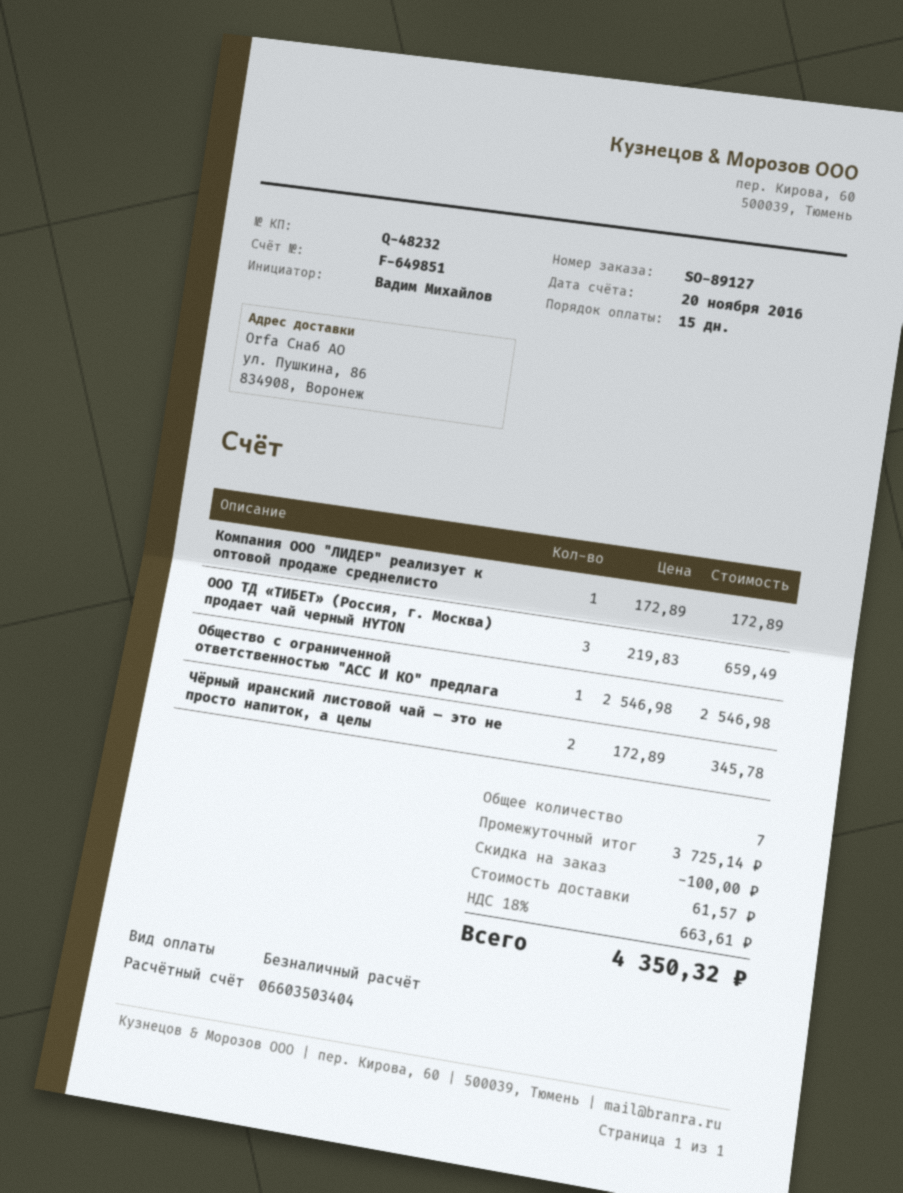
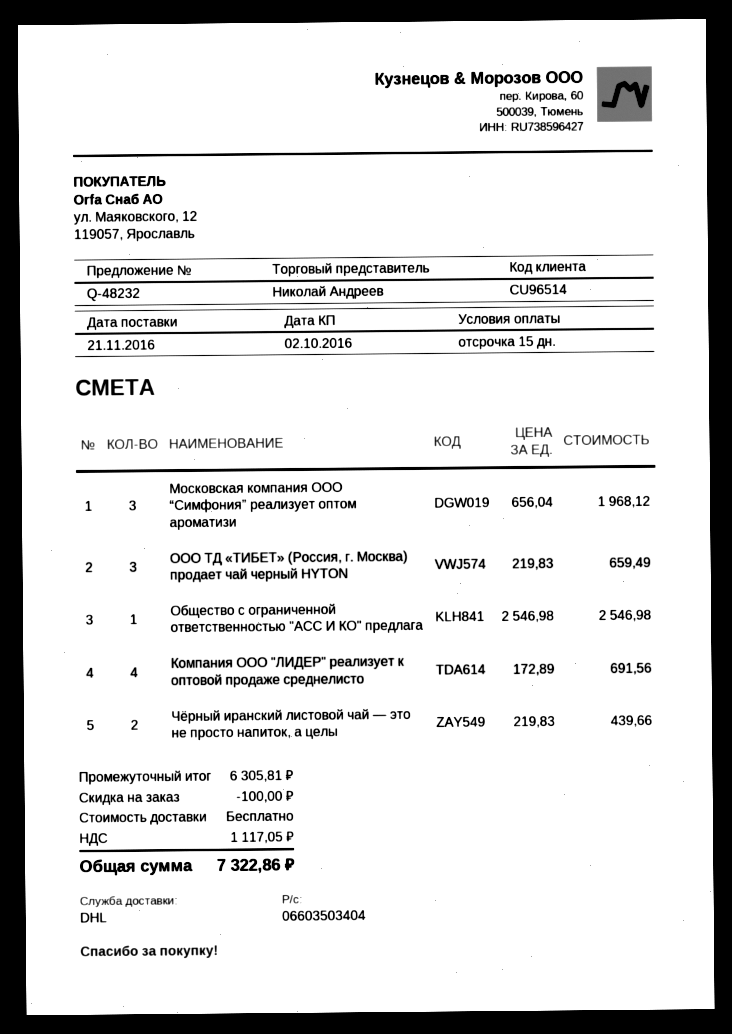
Компания ООО "ЛИДЕР" реализует к оптовой продаже среднелисто: 1 x 172.89 = 172.89 -> 4 x 172.89 = 691.56
Чёрный иранский листовой чай — это не просто напиток, а целы: 2 x 172.89 = 345.78 -> 2 x 219.83 = 439.66
Московская компания ООО “Симфония” реализует оптом ароматизи: none -> 3 x 656.04 = 1968.12
subtotal: 3725.14 -> 6305.81
shipping: 61.57 -> 0.00
tax: 663.61 -> 1117.05
total: 4350.32 -> 7322.86

